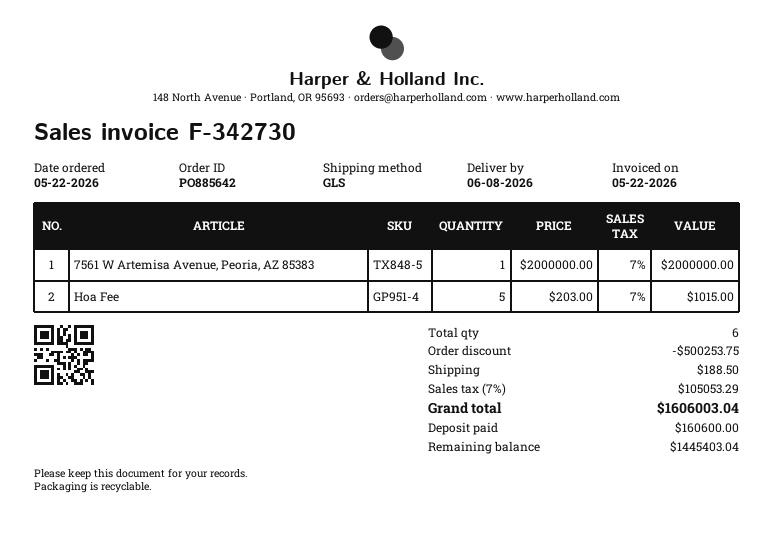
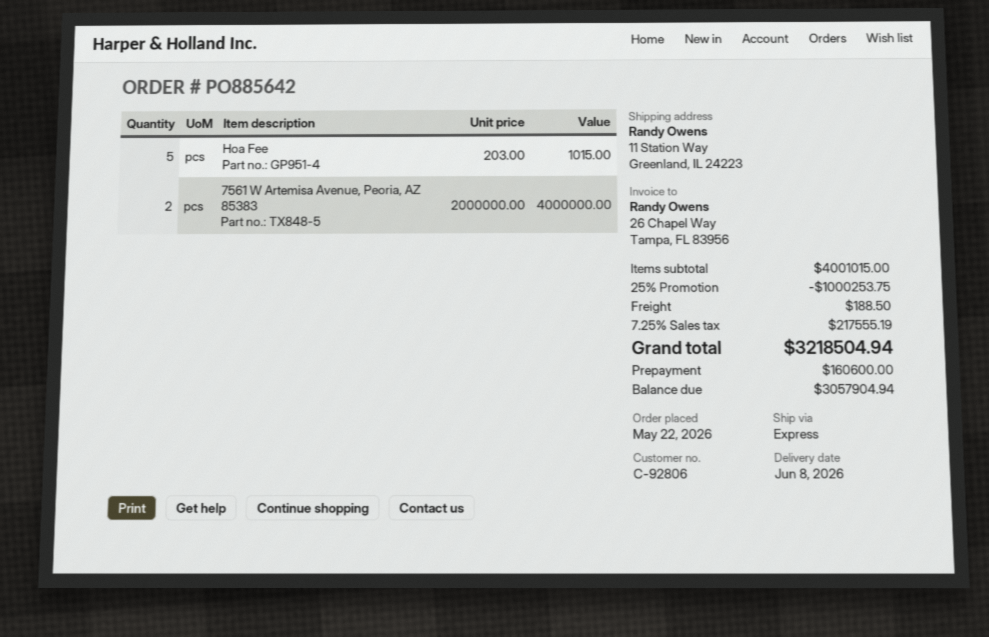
shipping method: GLS -> express
7561 W Artemisa Avenue, Peoria, AZ 85383: 1 x 2000000.00 = 2000000.00 -> 2 x 2000000.00 = 4000000.00
discount: 500253.75 -> 1000253.75
tax: 7% = 105053.29 -> 7.25% = 217555.19
total: 1606003.04 -> 3218504.94
balance: 1445403.04 -> 3057904.94

